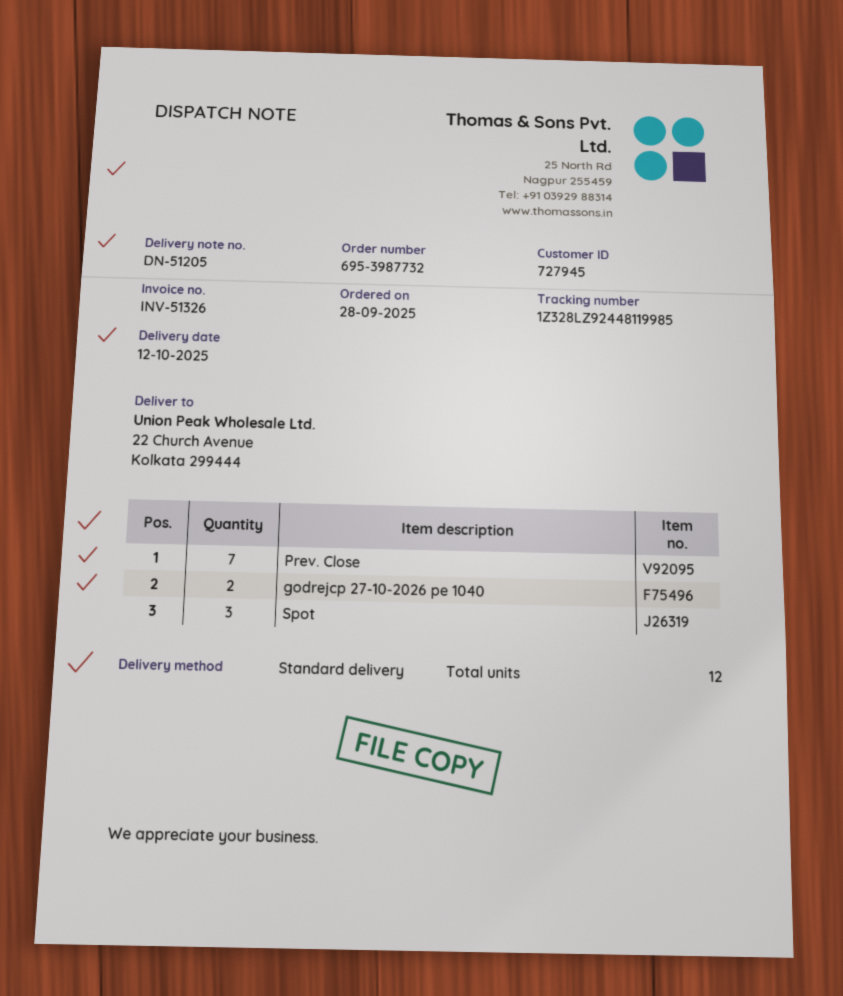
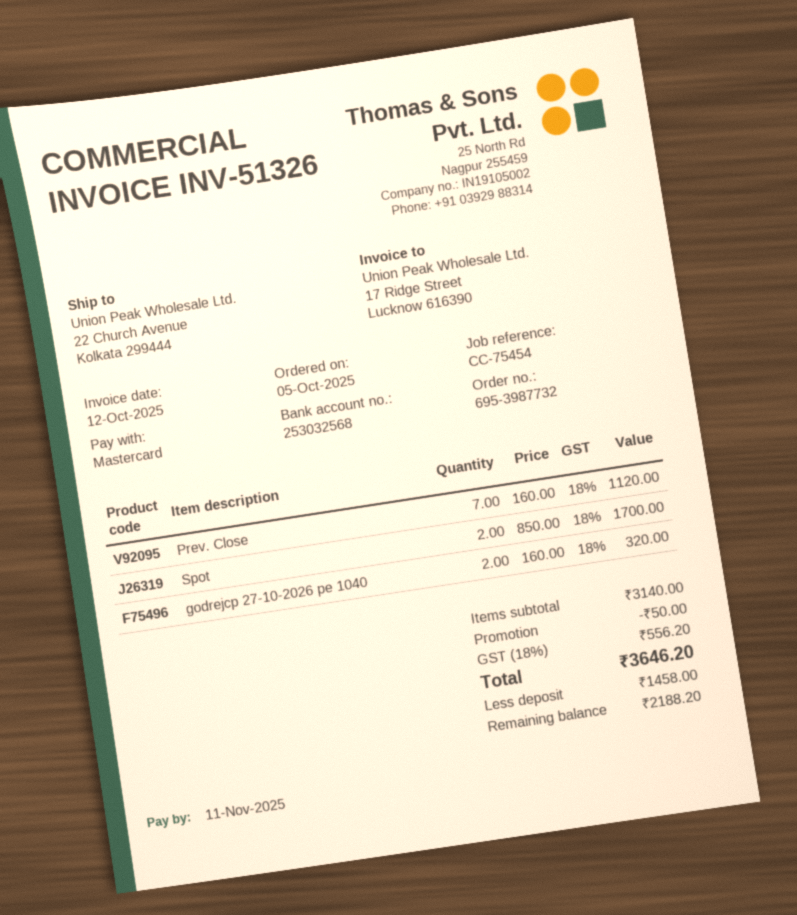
order date: 2025-09-28 -> 2025-10-05
Spot: 3 -> 2

